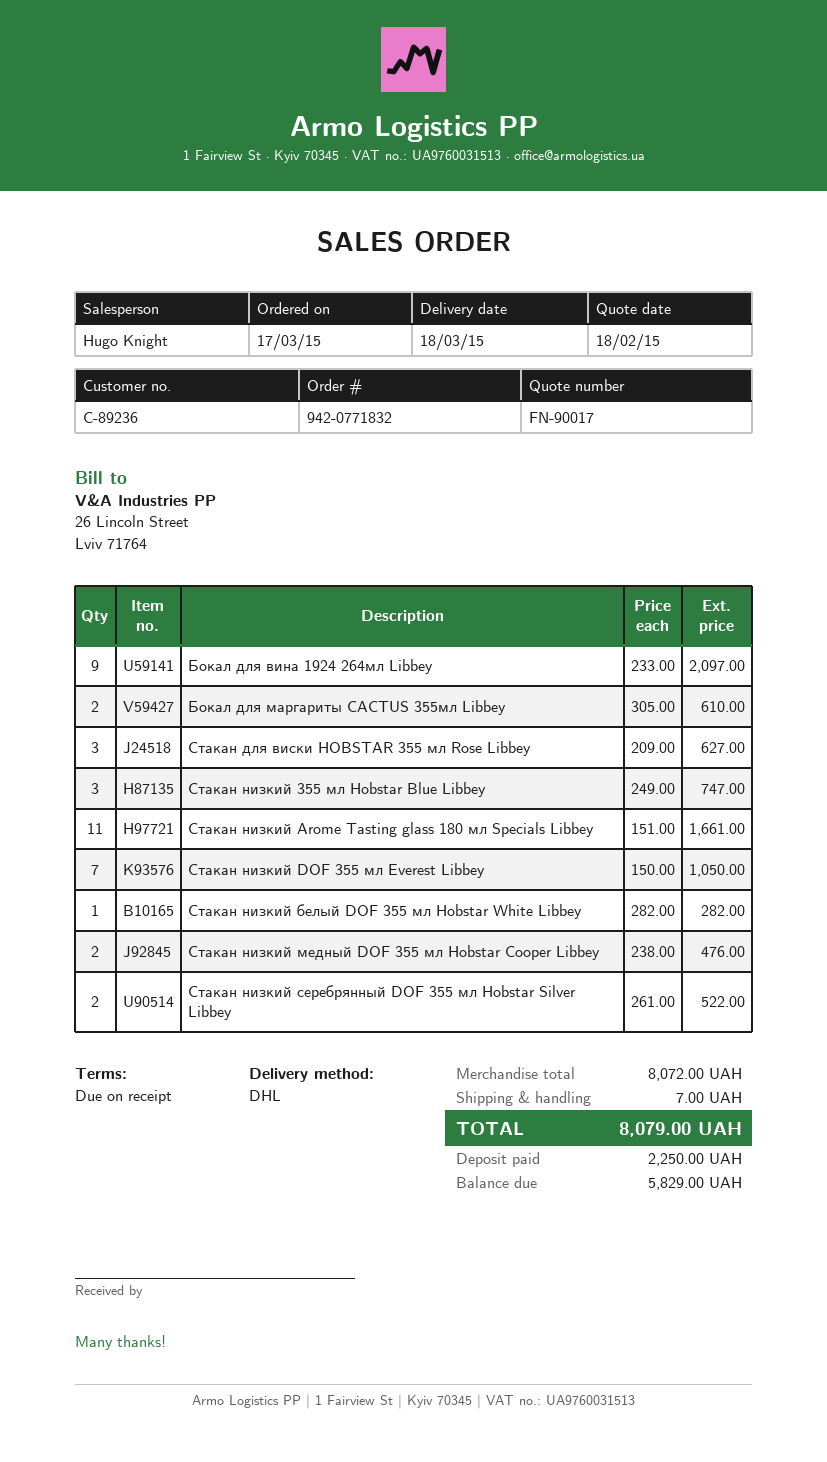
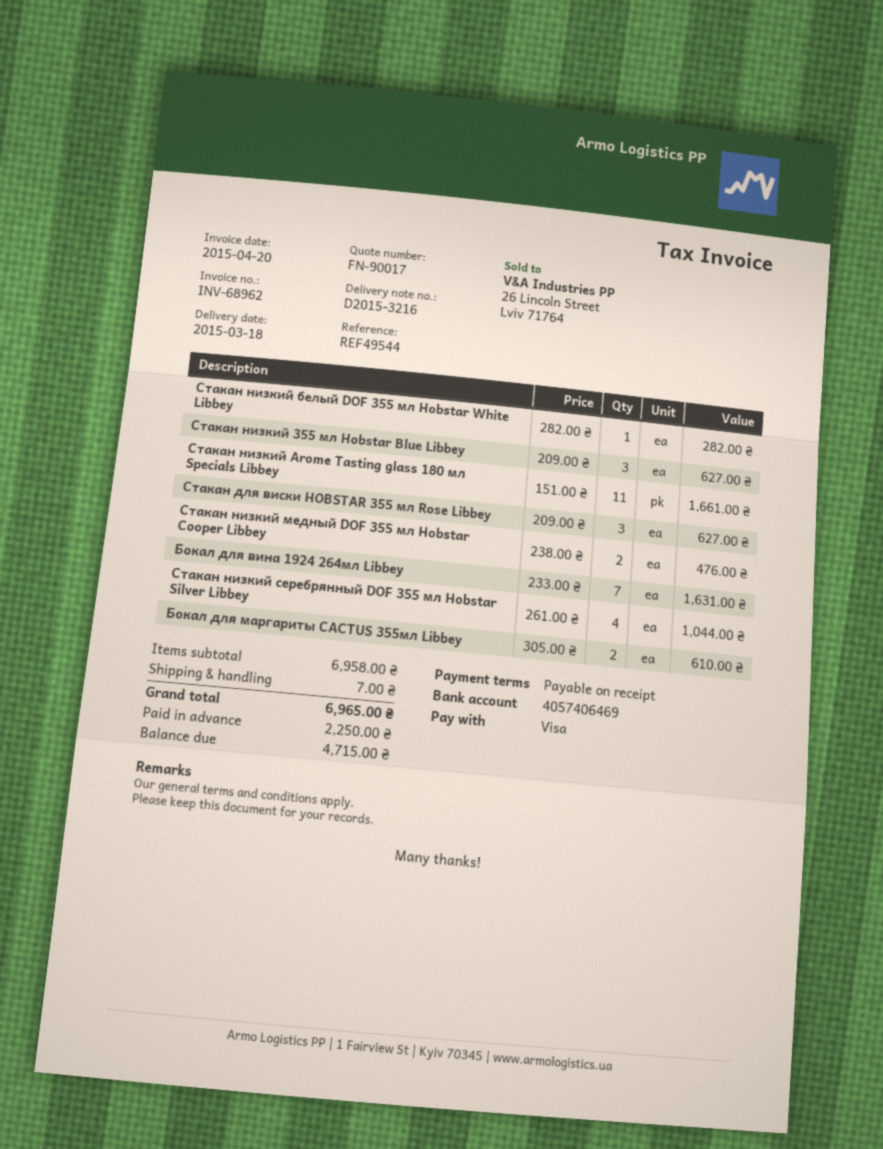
Бокал для вина 1924 264мл Libbey: 9 x 233.00 = 2097.00 -> 7 x 233.00 = 1631.00
Стакан низкий 355 мл Hobstar Blue Libbey: 3 x 249.00 = 747.00 -> 3 x 209.00 = 627.00
Стакан низкий DOF 355 мл Everest Libbey: 7 x 150.00 = 1050.00 -> none
Стакан низкий серебрянный DOF 355 мл Hobstar Silver Libbey: 2 x 261.00 = 522.00 -> 4 x 261.00 = 1044.00
subtotal: 8072.00 -> 6958.00
total: 8079.00 -> 6965.00
balance: 5829.00 -> 4715.00

